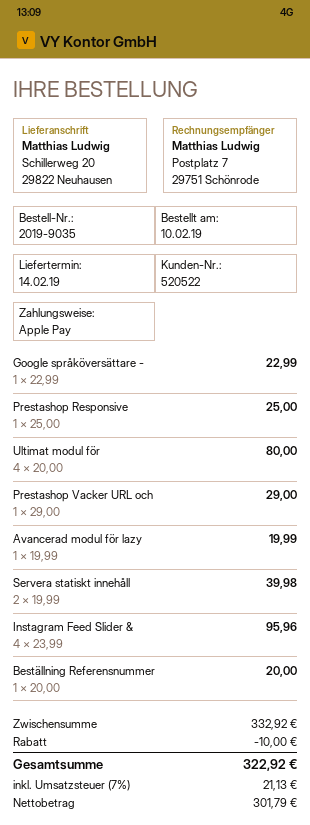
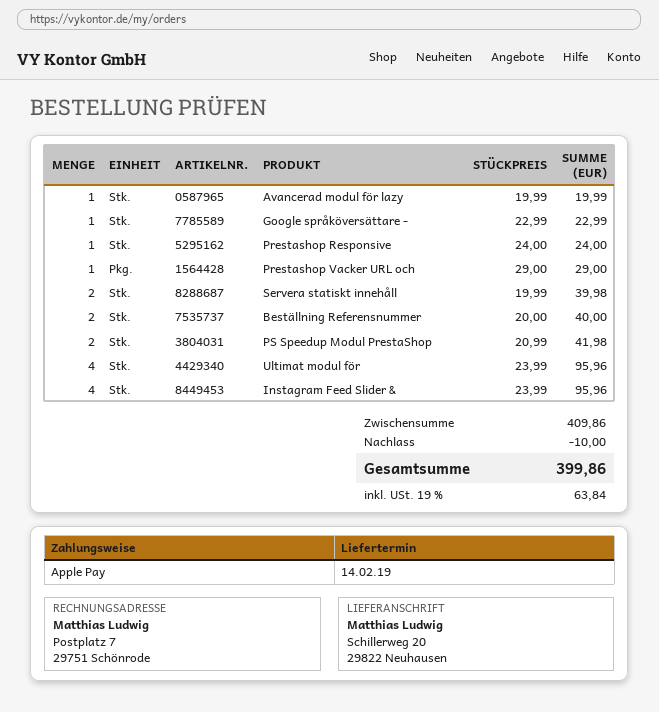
Prestashop Responsive: 1 x 25.00 = 25.00 -> 1 x 24.00 = 24.00
Ultimat modul för: 4 x 20.00 = 80.00 -> 4 x 23.99 = 95.96
Beställning Referensnummer: 1 x 20.00 = 20.00 -> 2 x 20.00 = 40.00
PS Speedup Modul PrestaShop: none -> 2 x 20.99 = 41.98
subtotal: 332.92 -> 409.86
tax: 7% = 21.13 -> 19% = 63.84
total: 322.92 -> 399.86

